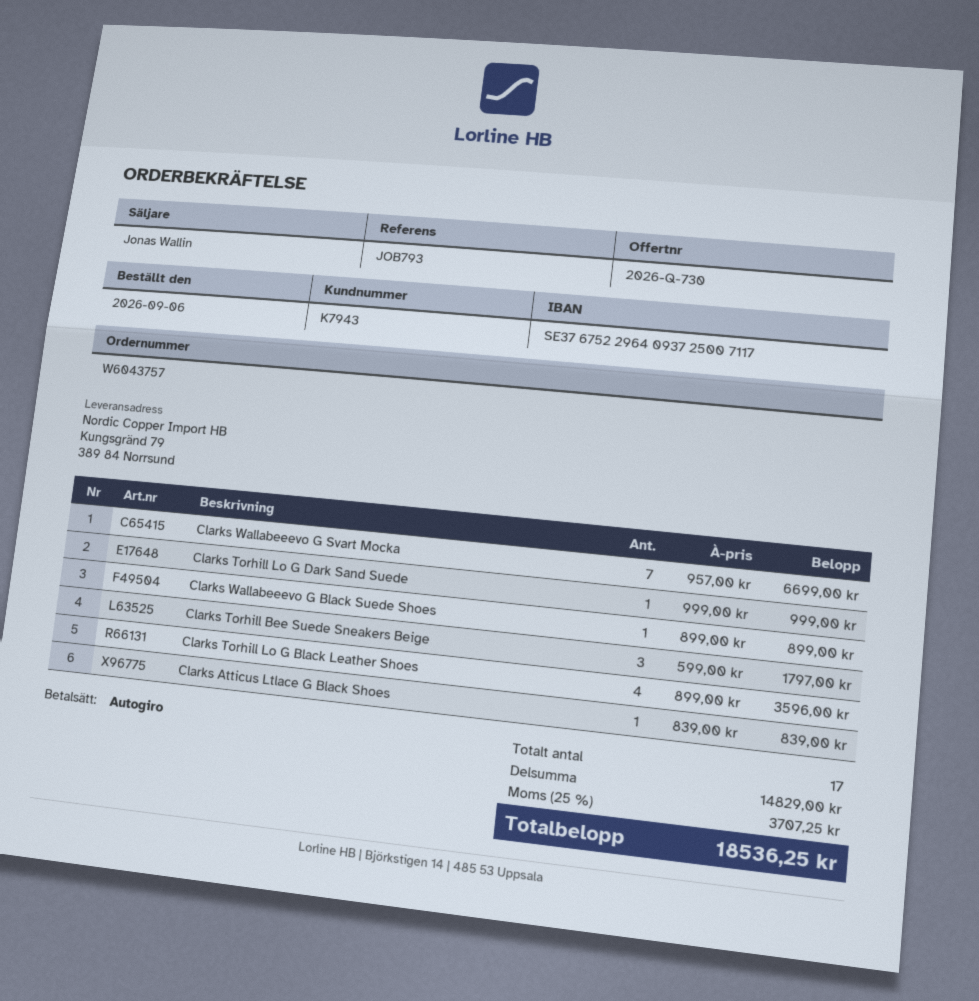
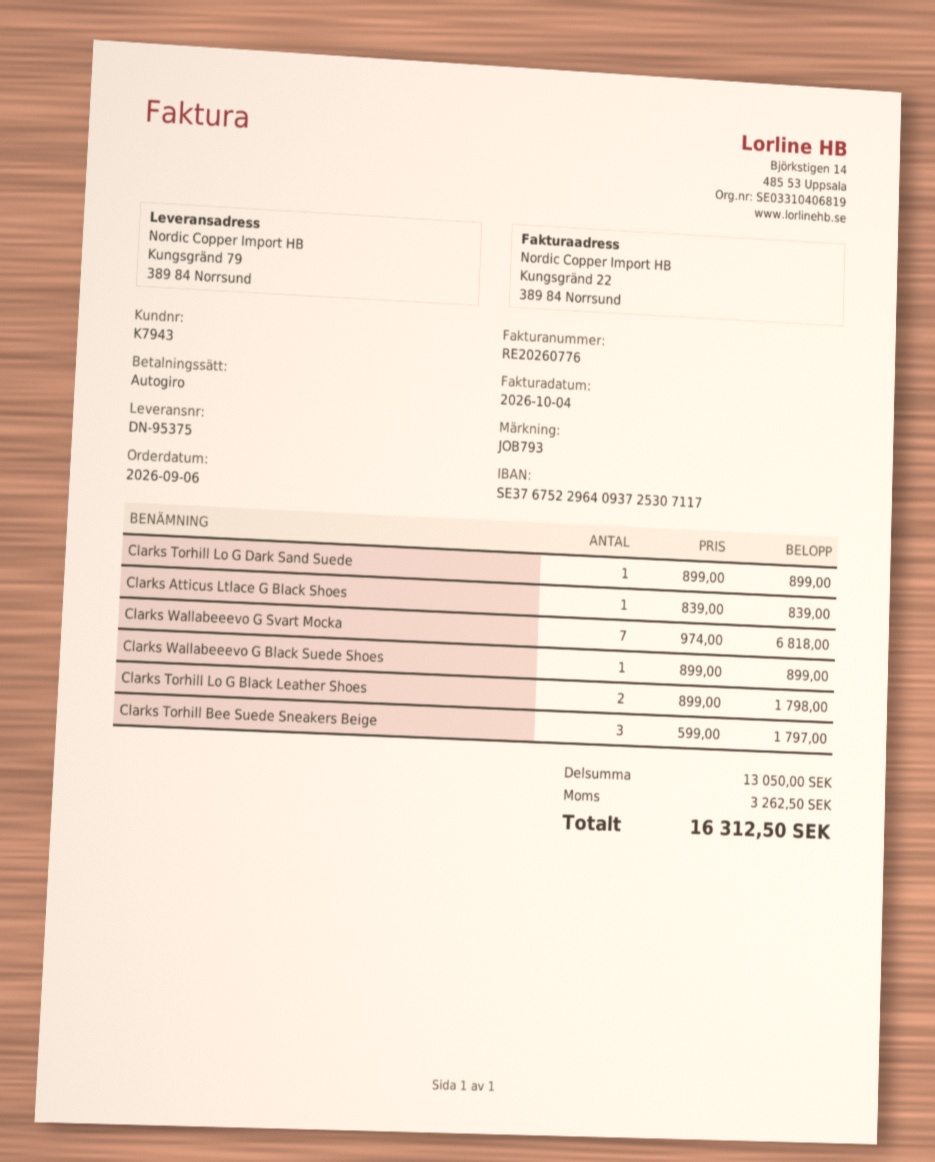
bank account: SE3767522964093725007117 -> SE3767522964093725307117
Clarks Wallabeeevo G Svart Mocka: 7 x 957.00 = 6699.00 -> 7 x 974.00 = 6818.00
Clarks Torhill Lo G Dark Sand Suede: 1 x 999.00 = 999.00 -> 1 x 899.00 = 899.00
Clarks Torhill Lo G Black Leather Shoes: 4 x 899.00 = 3596.00 -> 2 x 899.00 = 1798.00
subtotal: 14829.00 -> 13050.00
tax: 3707.25 -> 3262.50
total: 18536.25 -> 16312.50

